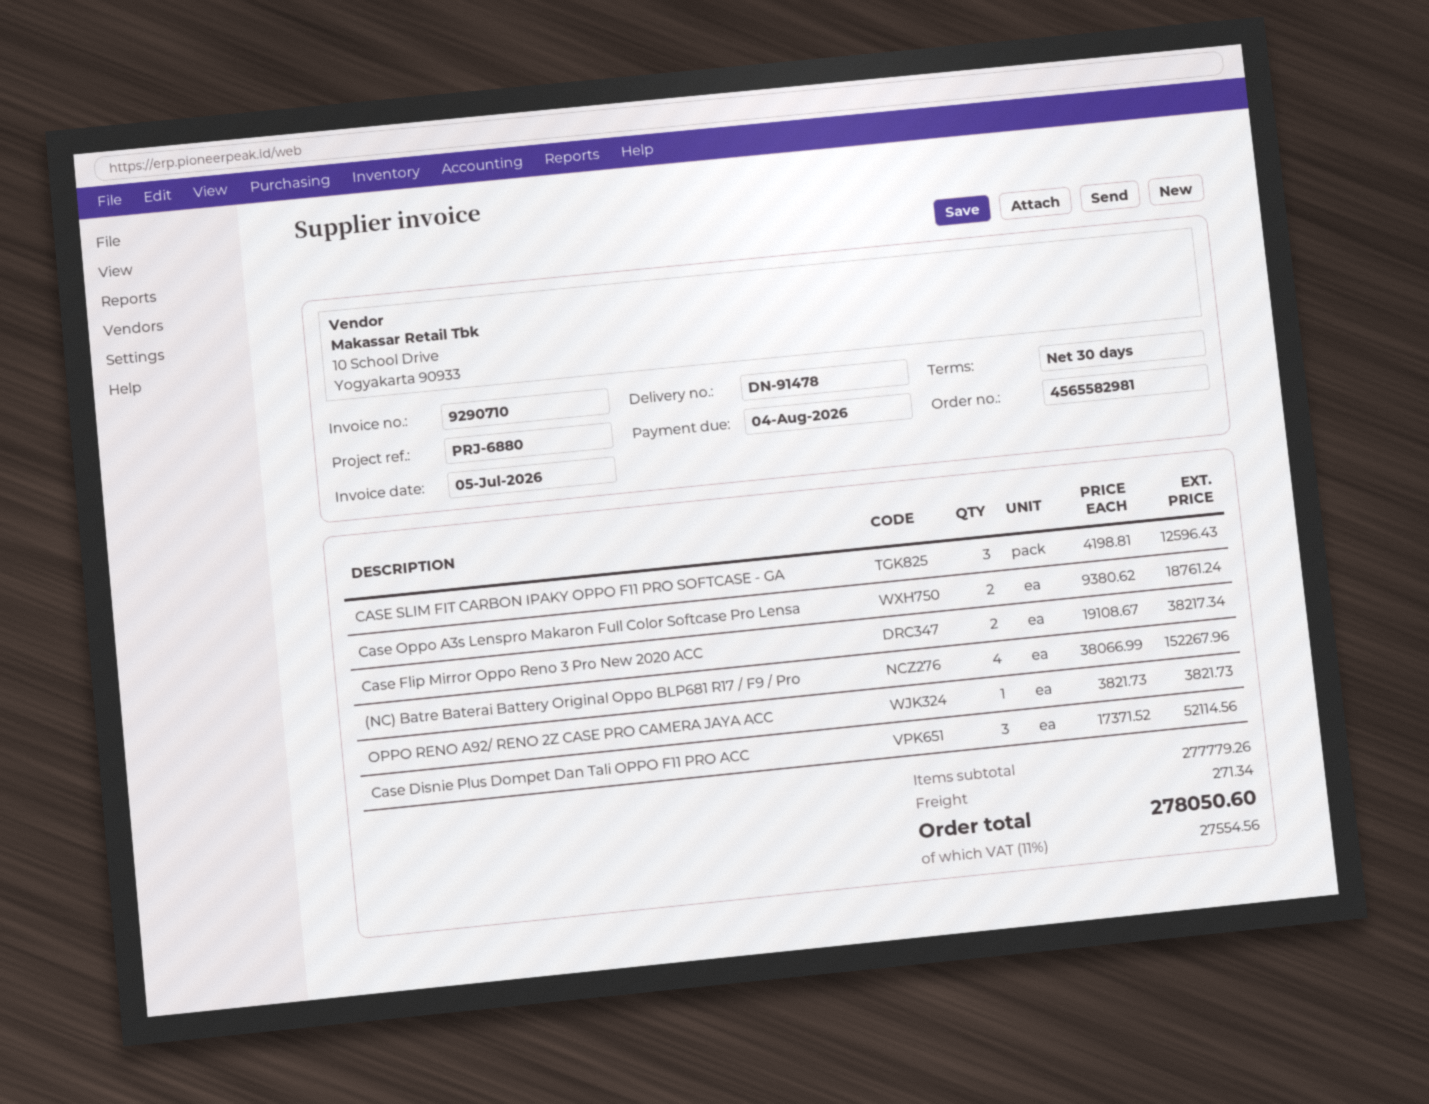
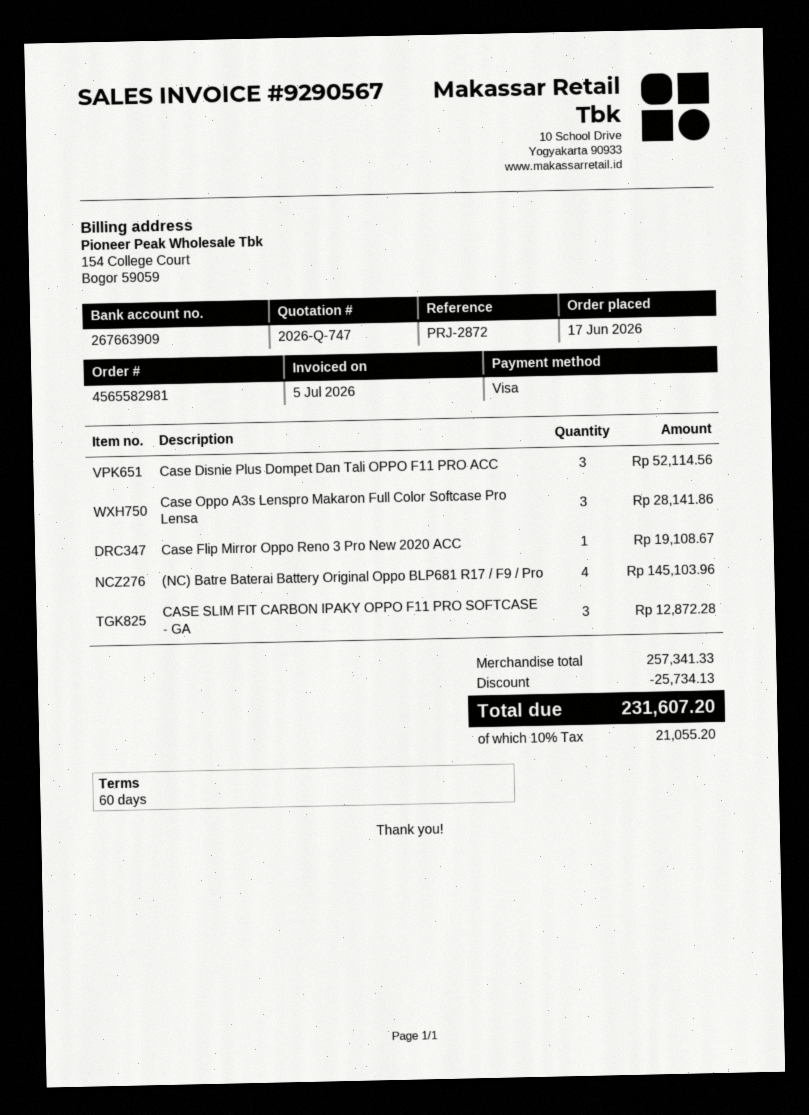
invoice number: 9290710 -> 9290567
payment terms: 30 days -> 60 days
reference: PRJ-6880 -> PRJ-2872
CASE SLIM FIT CARBON IPAKY OPPO F11 PRO SOFTCASE - GA: 3 for 12596.43 -> 3 for 12872.28
Case Oppo A3s Lenspro Makaron Full Color Softcase Pro Lensa: 2 for 18761.24 -> 3 for 28141.86
Case Flip Mirror Oppo Reno 3 Pro New 2020 ACC: 2 for 38217.34 -> 1 for 19108.67
(NC) Batre Baterai Battery Original Oppo BLP681 R17 / F9 / Pro: 4 for 152267.96 -> 4 for 145103.96
OPPO RENO A92/ RENO 2Z CASE PRO CAMERA JAYA ACC: 1 for 3821.73 -> none
subtotal: 277779.26 -> 257341.33
discount: none -> 25734.13
shipping: 271.34 -> none
tax: 11% = 27554.56 -> 10% = 21055.20
total: 278050.60 -> 231607.20

